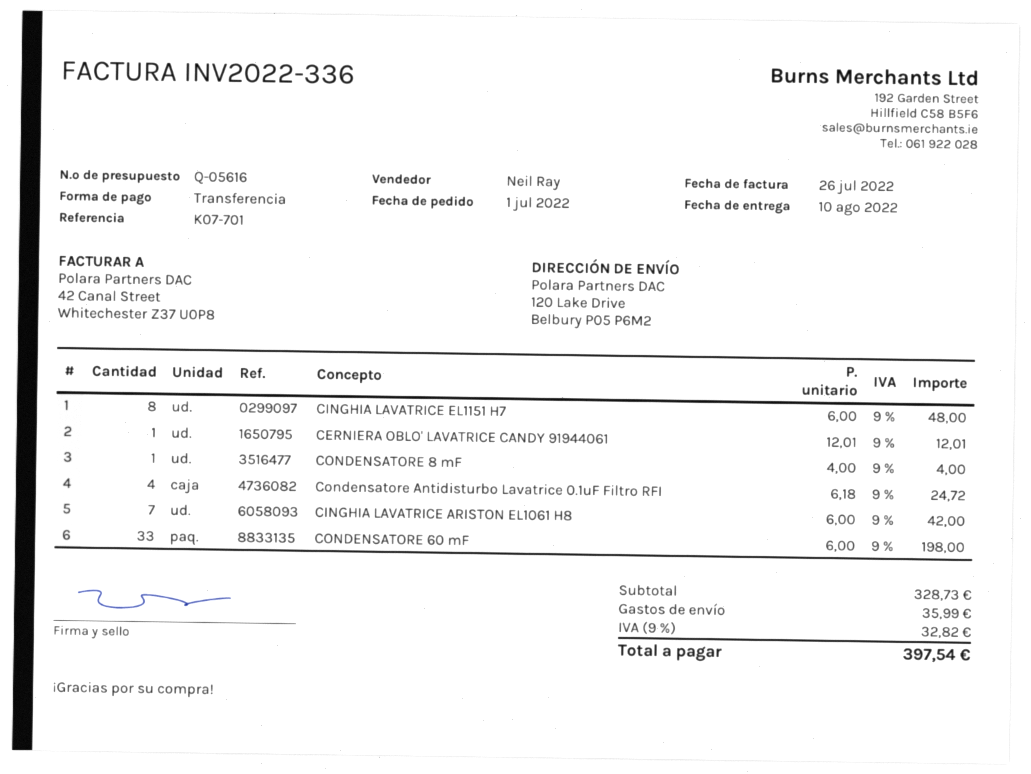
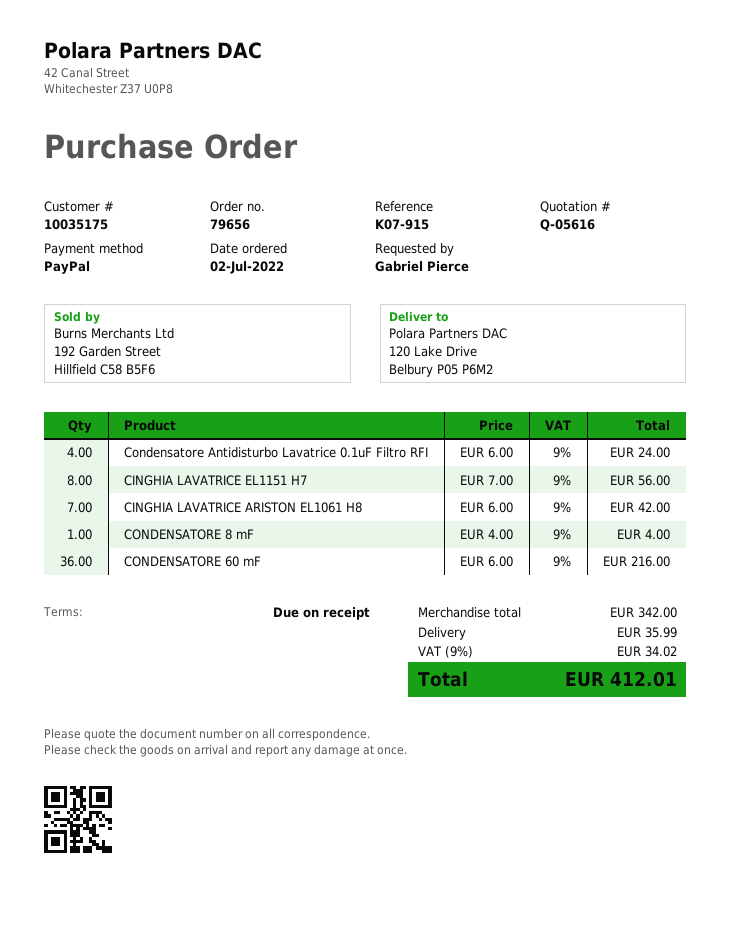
order date: 2022-07-01 -> 2022-07-02
reference: K07-701 -> K07-915
payment method: bank transfer -> PayPal
CINGHIA LAVATRICE EL1151 H7: 8 x 6.00 = 48.00 -> 8 x 7.00 = 56.00
CERNIERA OBLO' LAVATRICE CANDY 91944061: 1 x 12.01 = 12.01 -> none
Condensatore Antidisturbo Lavatrice 0.1uF Filtro RFI: 4 x 6.18 = 24.72 -> 4 x 6.00 = 24.00
CONDENSATORE 60 mF: 33 x 6.00 = 198.00 -> 36 x 6.00 = 216.00
subtotal: 328.73 -> 342.00
tax: 9% = 32.82 -> 9% = 34.02
total: 397.54 -> 412.01

